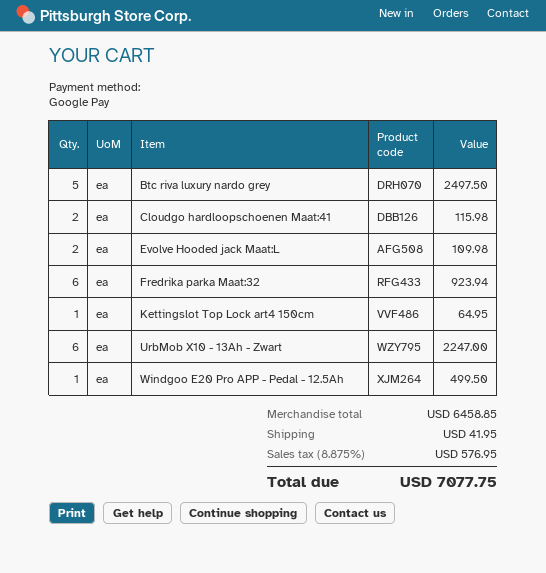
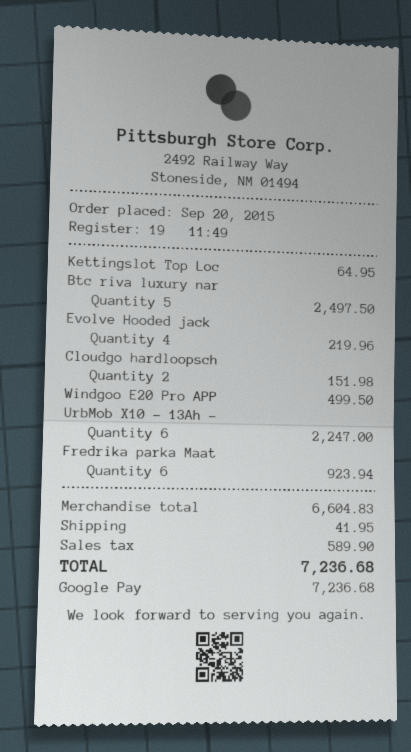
Cloudgo hardloopschoenen Maat:41: 2 for 115.98 -> 2 for 151.98
Evolve Hooded jack Maat:L: 2 for 109.98 -> 4 for 219.96
subtotal: 6458.85 -> 6604.83
tax: 576.95 -> 589.90
total: 7077.75 -> 7236.68

